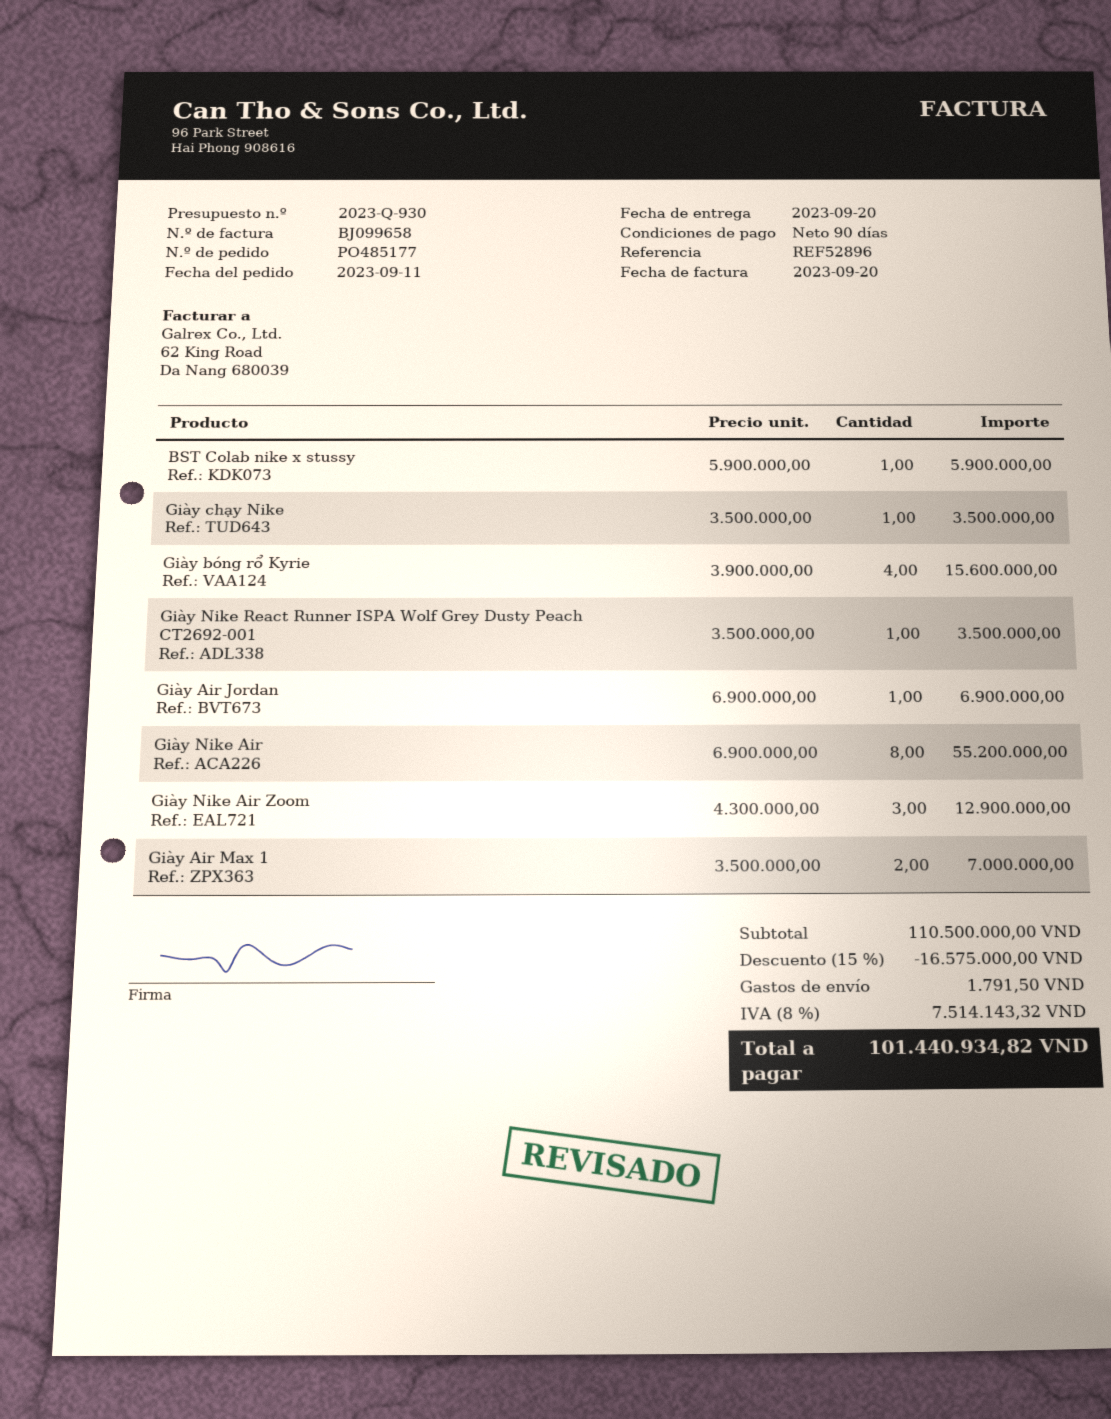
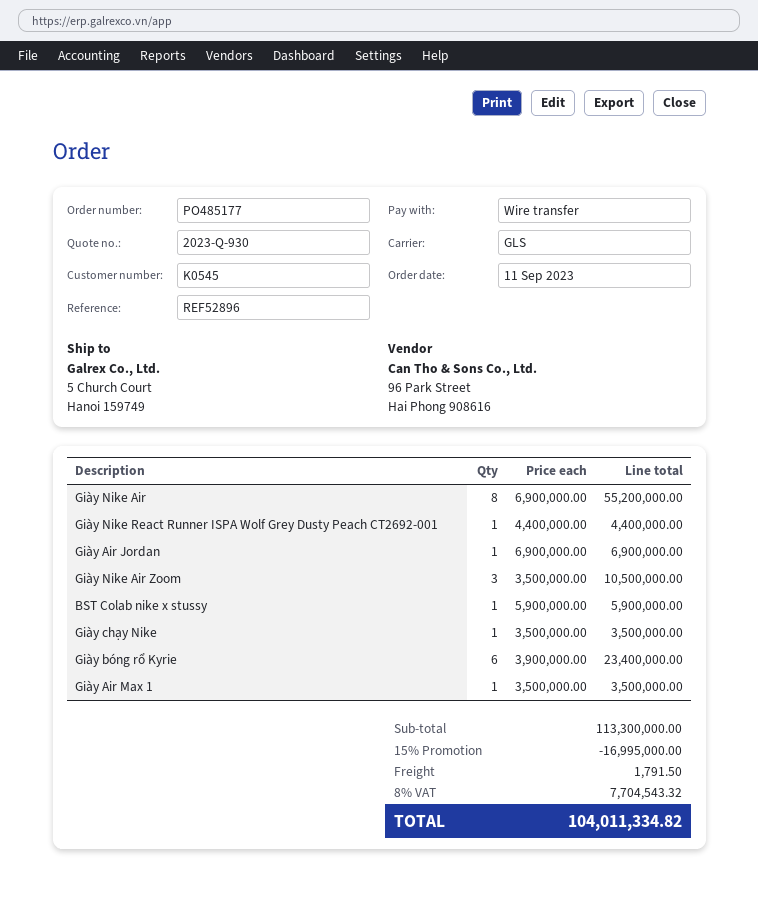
Giày bóng rổ Kyrie: 4 x 3900000.00 = 15600000.00 -> 6 x 3900000.00 = 23400000.00
Giày Nike React Runner ISPA Wolf Grey Dusty Peach CT2692-001: 1 x 3500000.00 = 3500000.00 -> 1 x 4400000.00 = 4400000.00
Giày Nike Air Zoom: 3 x 4300000.00 = 12900000.00 -> 3 x 3500000.00 = 10500000.00
Giày Air Max 1: 2 x 3500000.00 = 7000000.00 -> 1 x 3500000.00 = 3500000.00
subtotal: 110500000.00 -> 113300000.00
discount: 15% = 16575000.00 -> 15% = 16995000.00
tax: 8% = 7514143.32 -> 8% = 7704543.32
total: 101440934.82 -> 104011334.82

